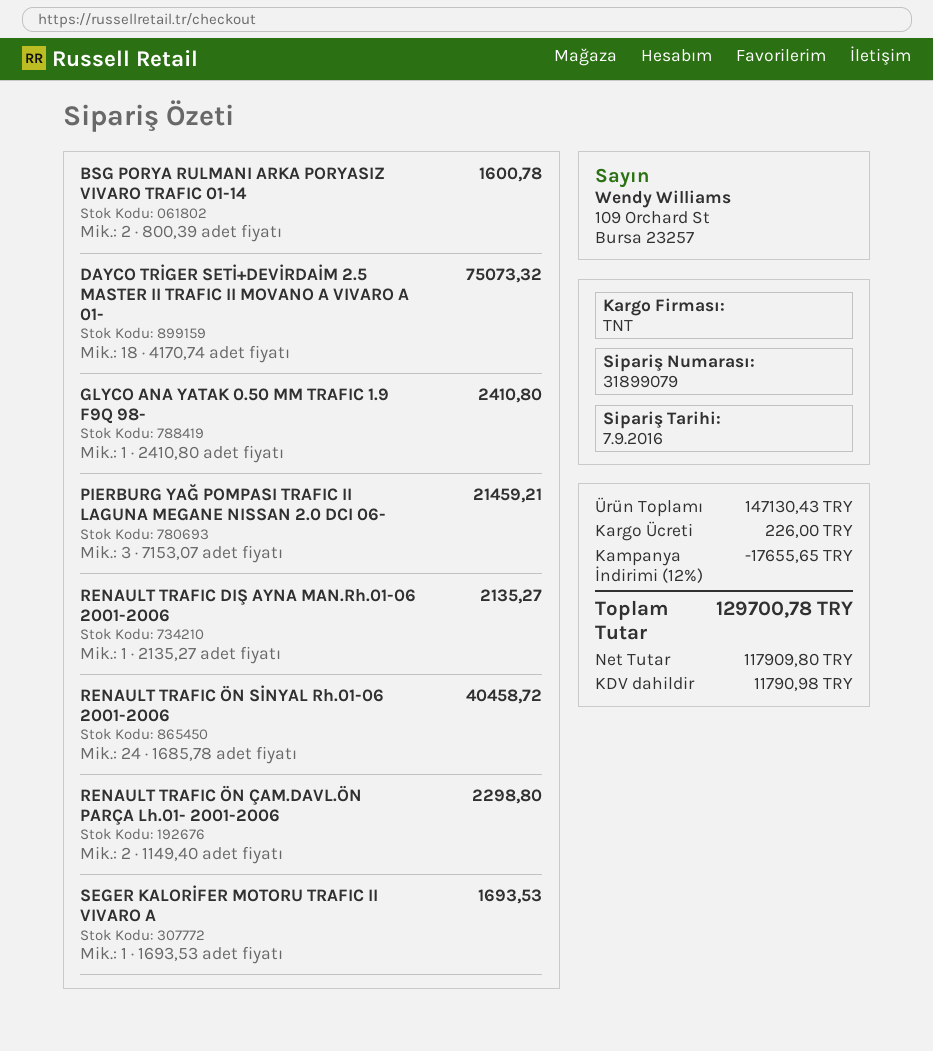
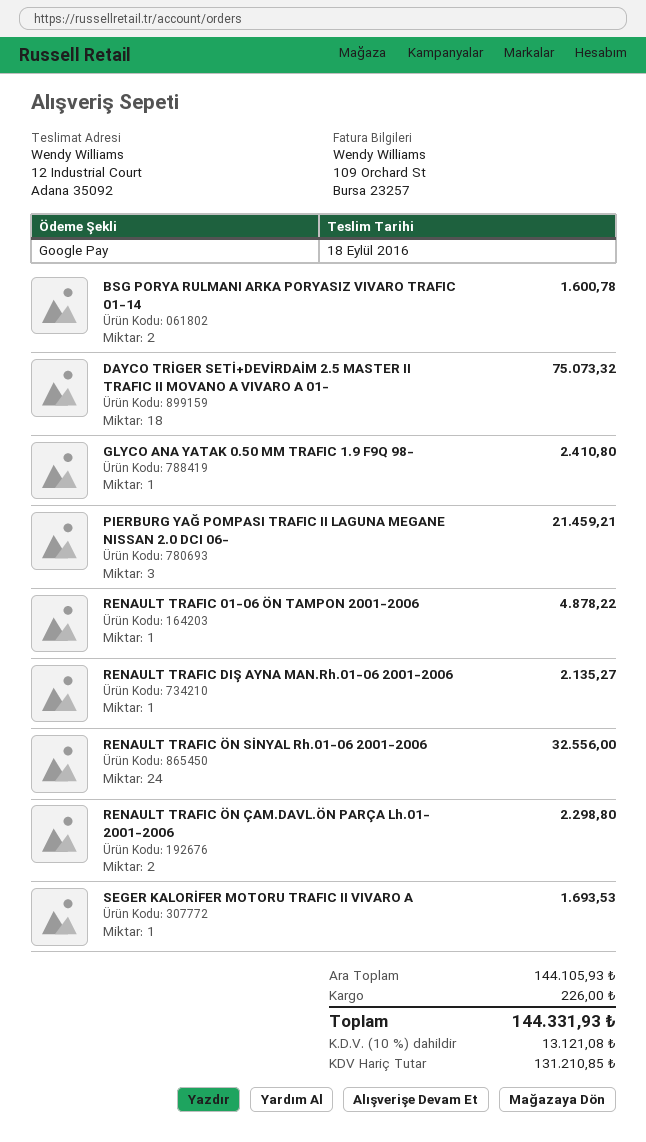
RENAULT TRAFIC ÖN SİNYAL Rh.01-06 2001-2006: 24 for 40458.72 -> 24 for 32556.00
RENAULT TRAFIC 01-06 ÖN TAMPON 2001-2006: none -> 1 for 4878.22
subtotal: 147130.43 -> 144105.93
discount: 12% = 17655.65 -> none
net: 117909.80 -> 131210.85
tax: 11790.98 -> 13121.08
total: 129700.78 -> 144331.93

